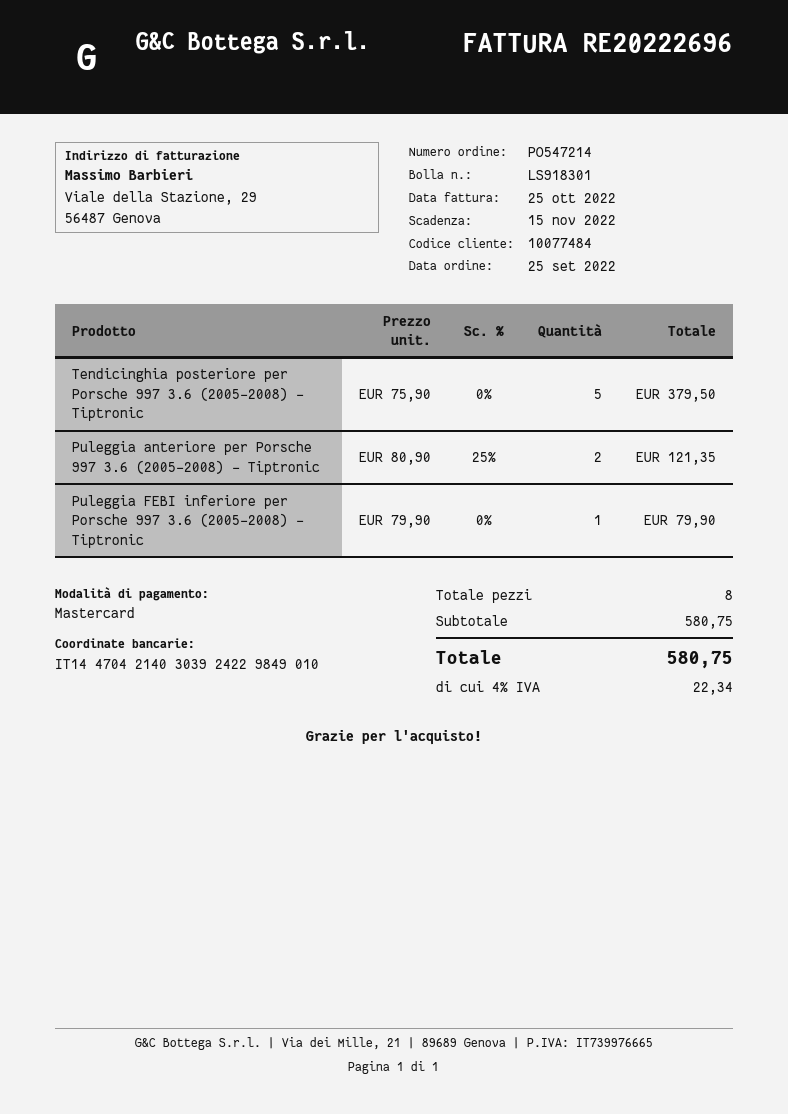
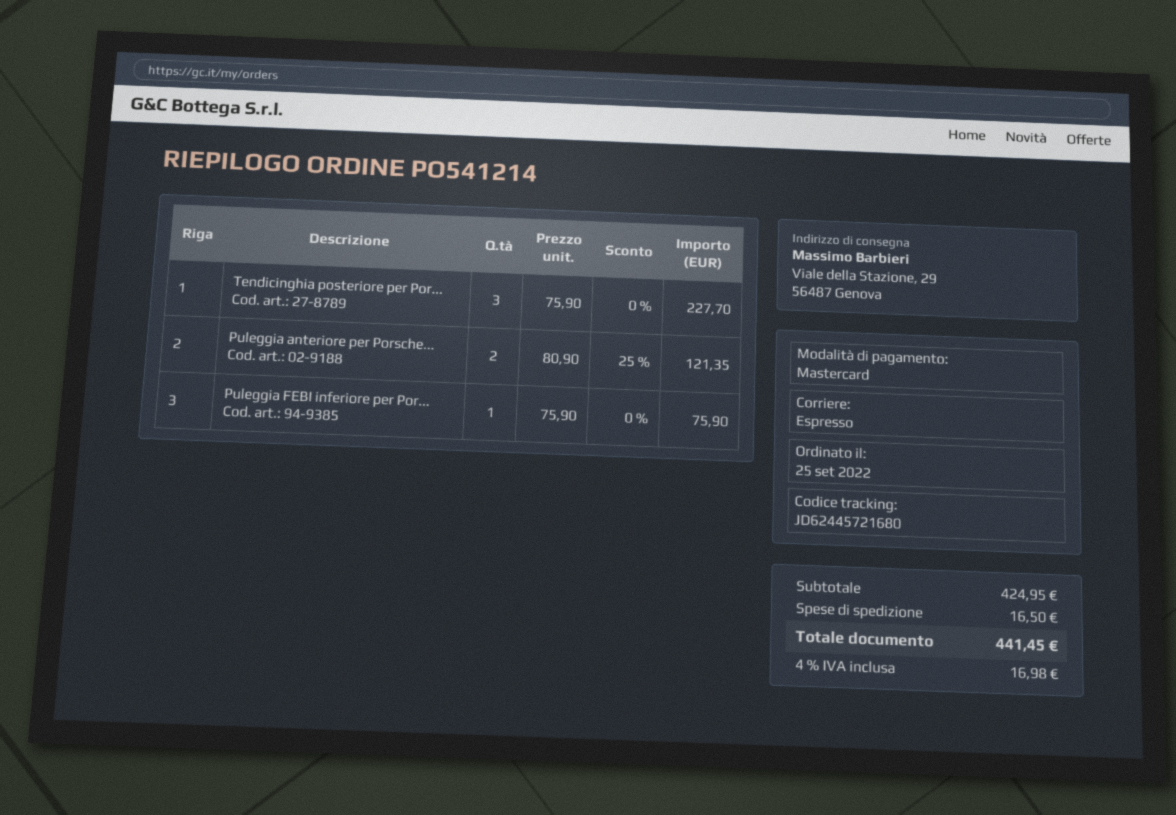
order number: PO547214 -> PO541214
Tendicinghia posteriore per Porsche 997 3.6 (2005-2008) - Tiptronic: 5 x 75.90 = 379.50 -> 3 x 75.90 = 227.70
Puleggia FEBI inferiore per Porsche 997 3.6 (2005-2008) - Tiptronic: 1 x 79.90 = 79.90 -> 1 x 75.90 = 75.90
subtotal: 580.75 -> 424.95
shipping: none -> 16.50
tax: 4% = 22.34 -> 4% = 16.98
total: 580.75 -> 441.45

